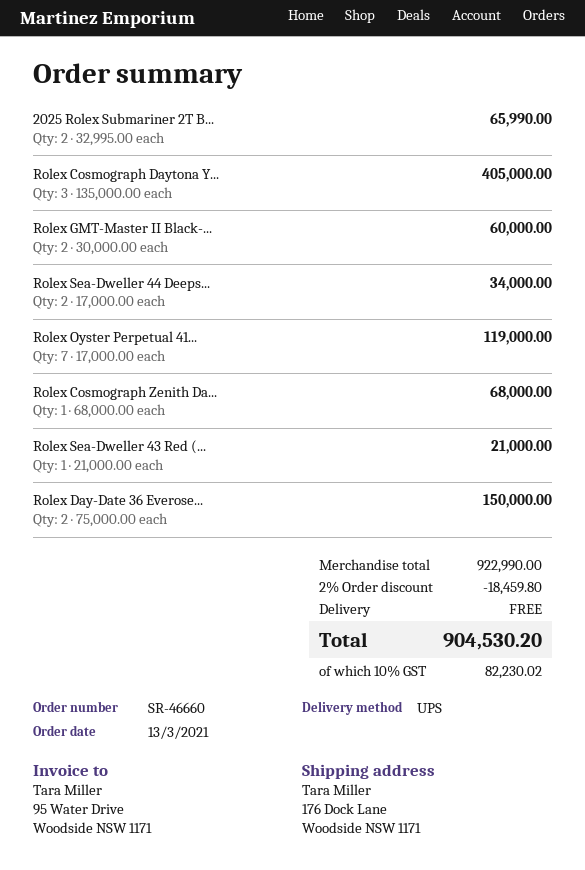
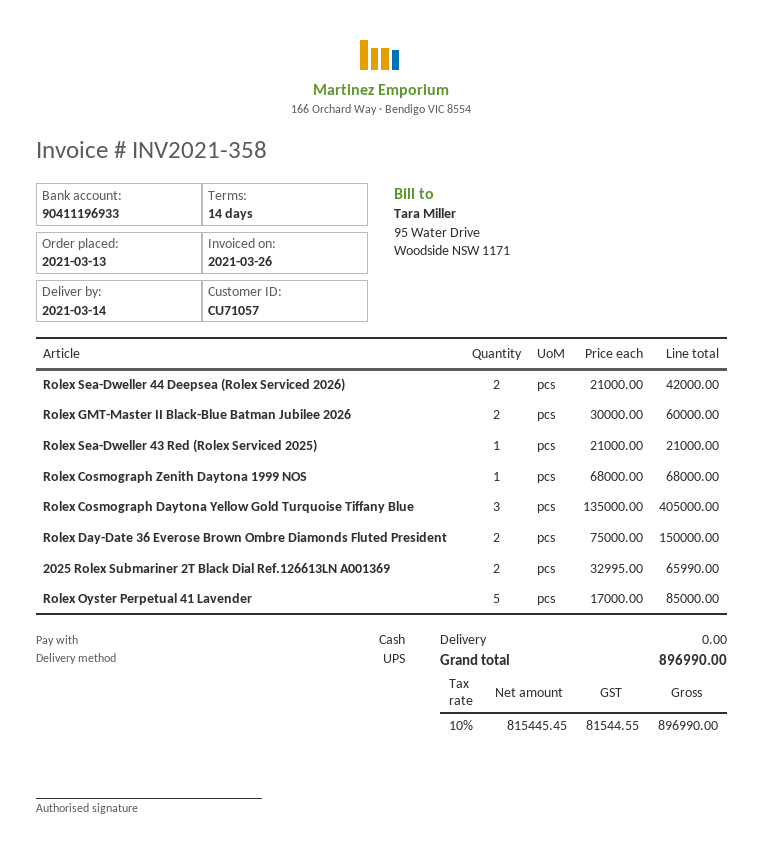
Rolex Sea-Dweller 44 Deeps...: 2 x 17000.00 = 34000.00 -> 2 x 21000.00 = 42000.00
Rolex Oyster Perpetual 41...: 7 x 17000.00 = 119000.00 -> 5 x 17000.00 = 85000.00
discount: 2% = 18459.80 -> none
tax: 10% = 82230.02 -> 10% = 81544.55
total: 904530.20 -> 896990.00

